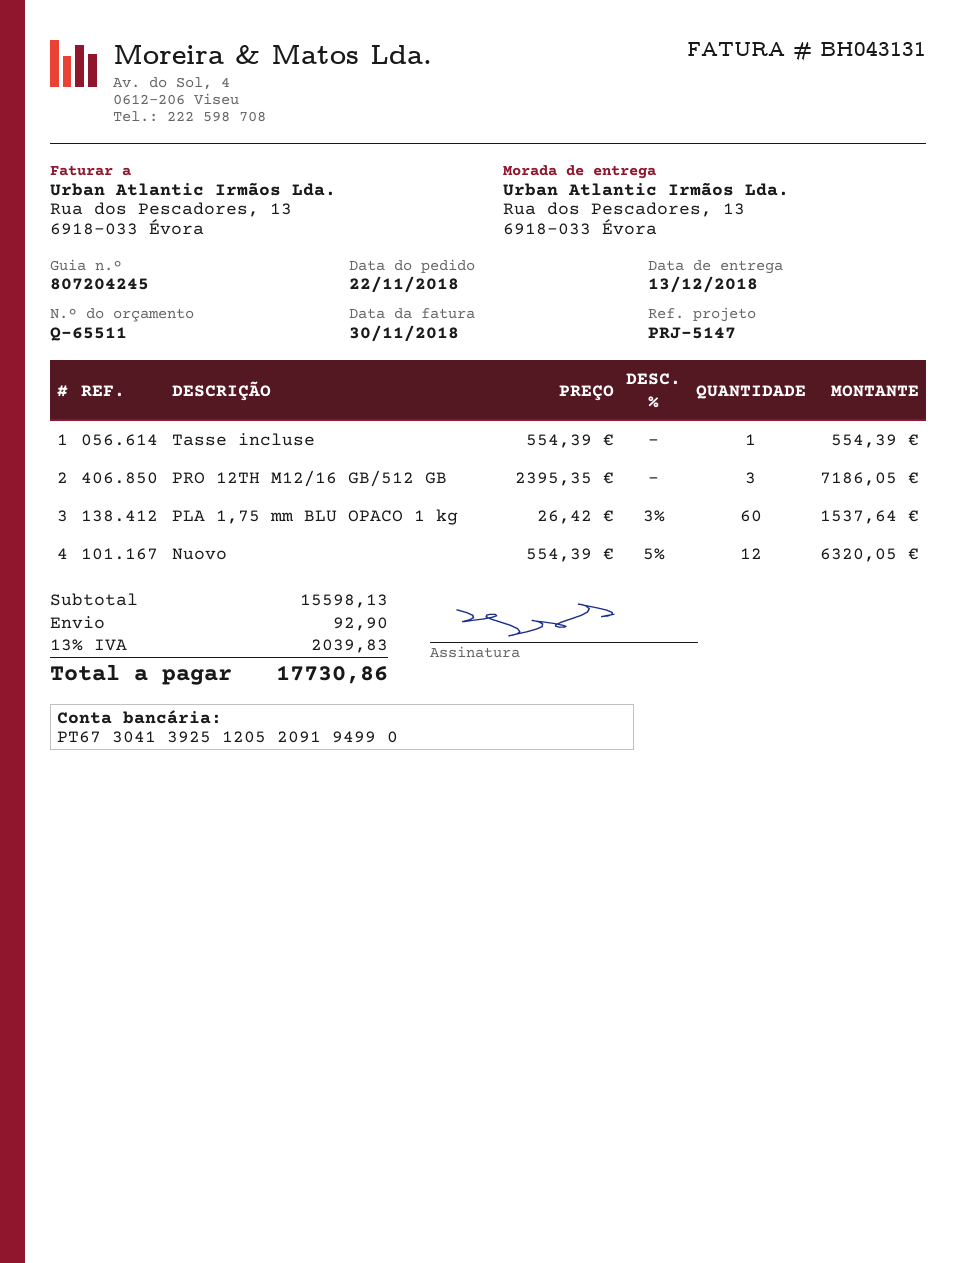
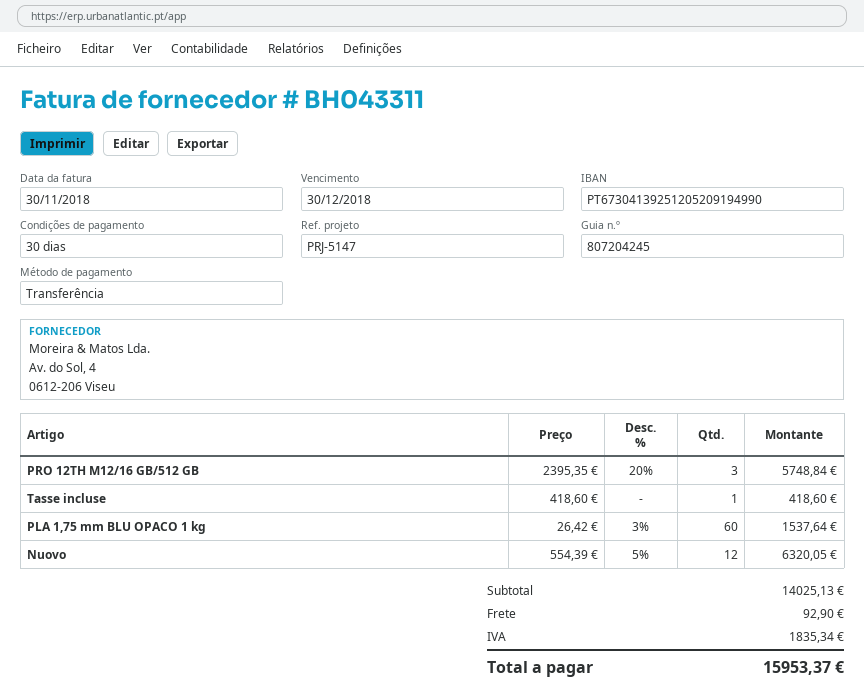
invoice number: BH043131 -> BH043311
Tasse incluse: 1 x 554.39 = 554.39 -> 1 x 418.60 = 418.60
PRO 12TH M12/16 GB/512 GB: 3 x 2395.35 = 7186.05 -> 3 x 2395.35 - 20% = 5748.84
subtotal: 15598.13 -> 14025.13
tax: 2039.83 -> 1835.34
total: 17730.86 -> 15953.37

